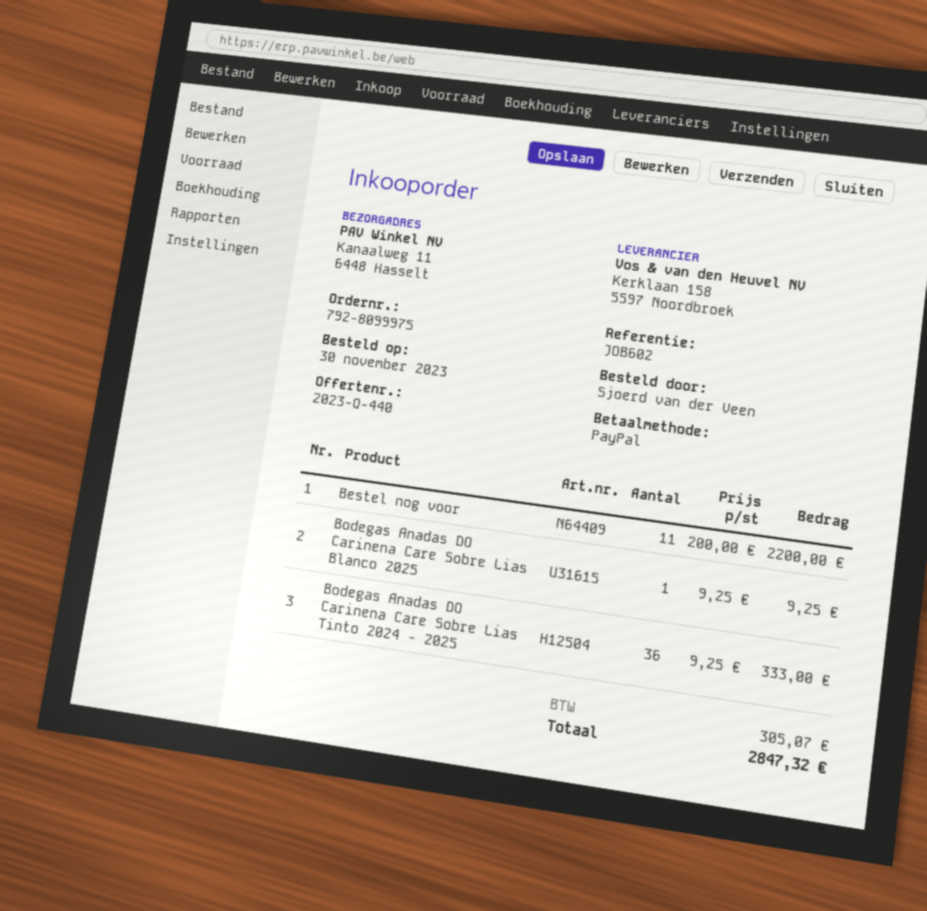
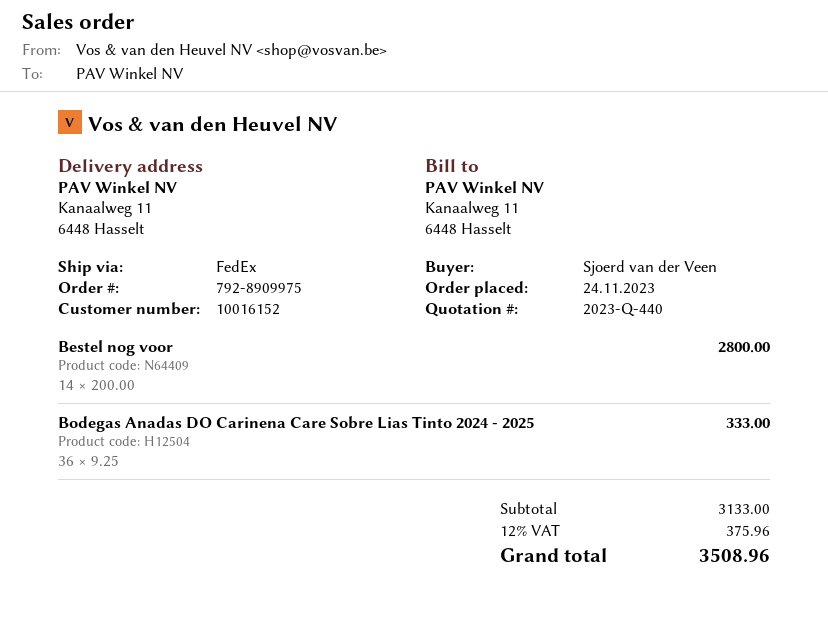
order number: 792-8099975 -> 792-8909975
order date: 2023-11-30 -> 2023-11-24
Bestel nog voor: 11 x 200.00 = 2200.00 -> 14 x 200.00 = 2800.00
Bodegas Anadas DO Carinena Care Sobre Lias Blanco 2025: 1 x 9.25 = 9.25 -> none
tax: 305.07 -> 375.96
total: 2847.32 -> 3508.96

